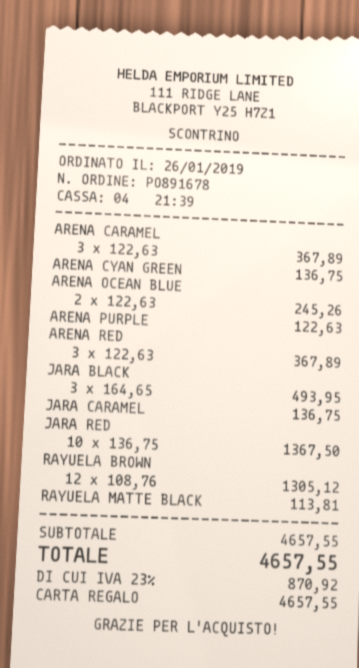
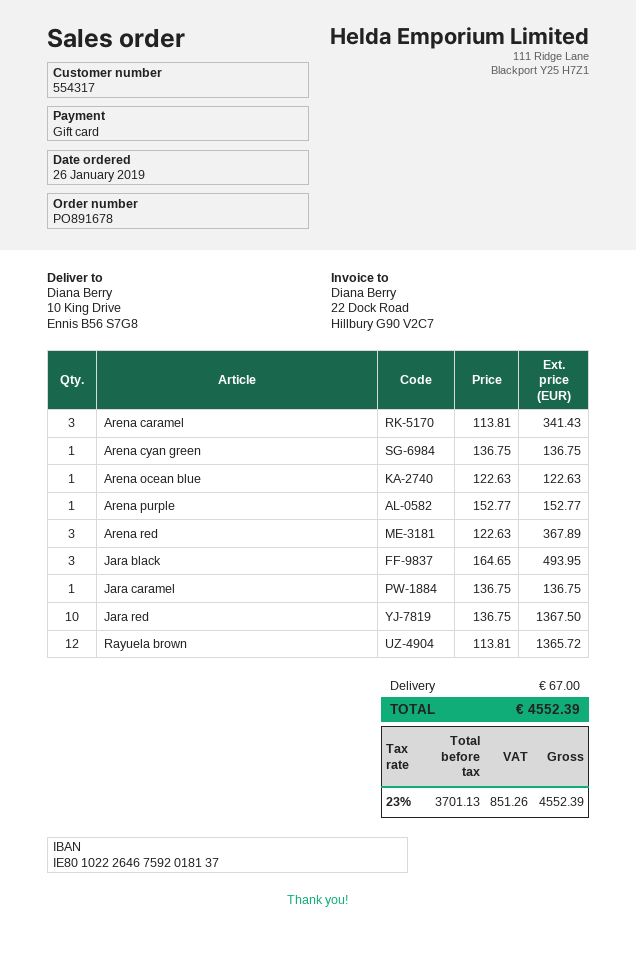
ARENA CARAMEL: 3 x 122.63 = 367.89 -> 3 x 113.81 = 341.43
ARENA OCEAN BLUE: 2 x 122.63 = 245.26 -> 1 x 122.63 = 122.63
ARENA PURPLE: 1 x 122.63 = 122.63 -> 1 x 152.77 = 152.77
RAYUELA BROWN: 12 x 108.76 = 1305.12 -> 12 x 113.81 = 1365.72
RAYUELA MATTE BLACK: 1 x 113.81 = 113.81 -> none
shipping: none -> 67.00
tax: 23% = 870.92 -> 23% = 851.26
total: 4657.55 -> 4552.39

